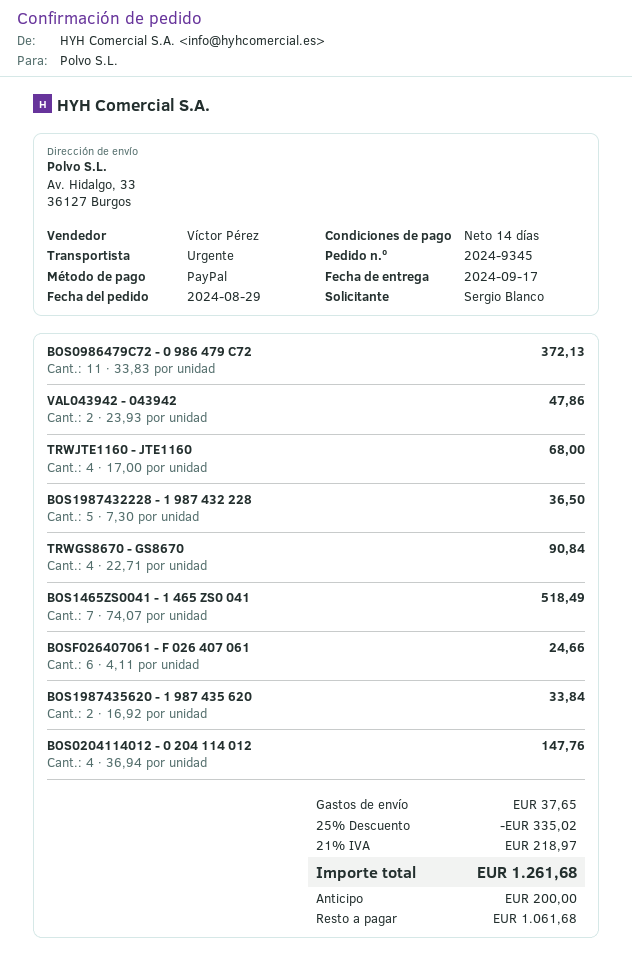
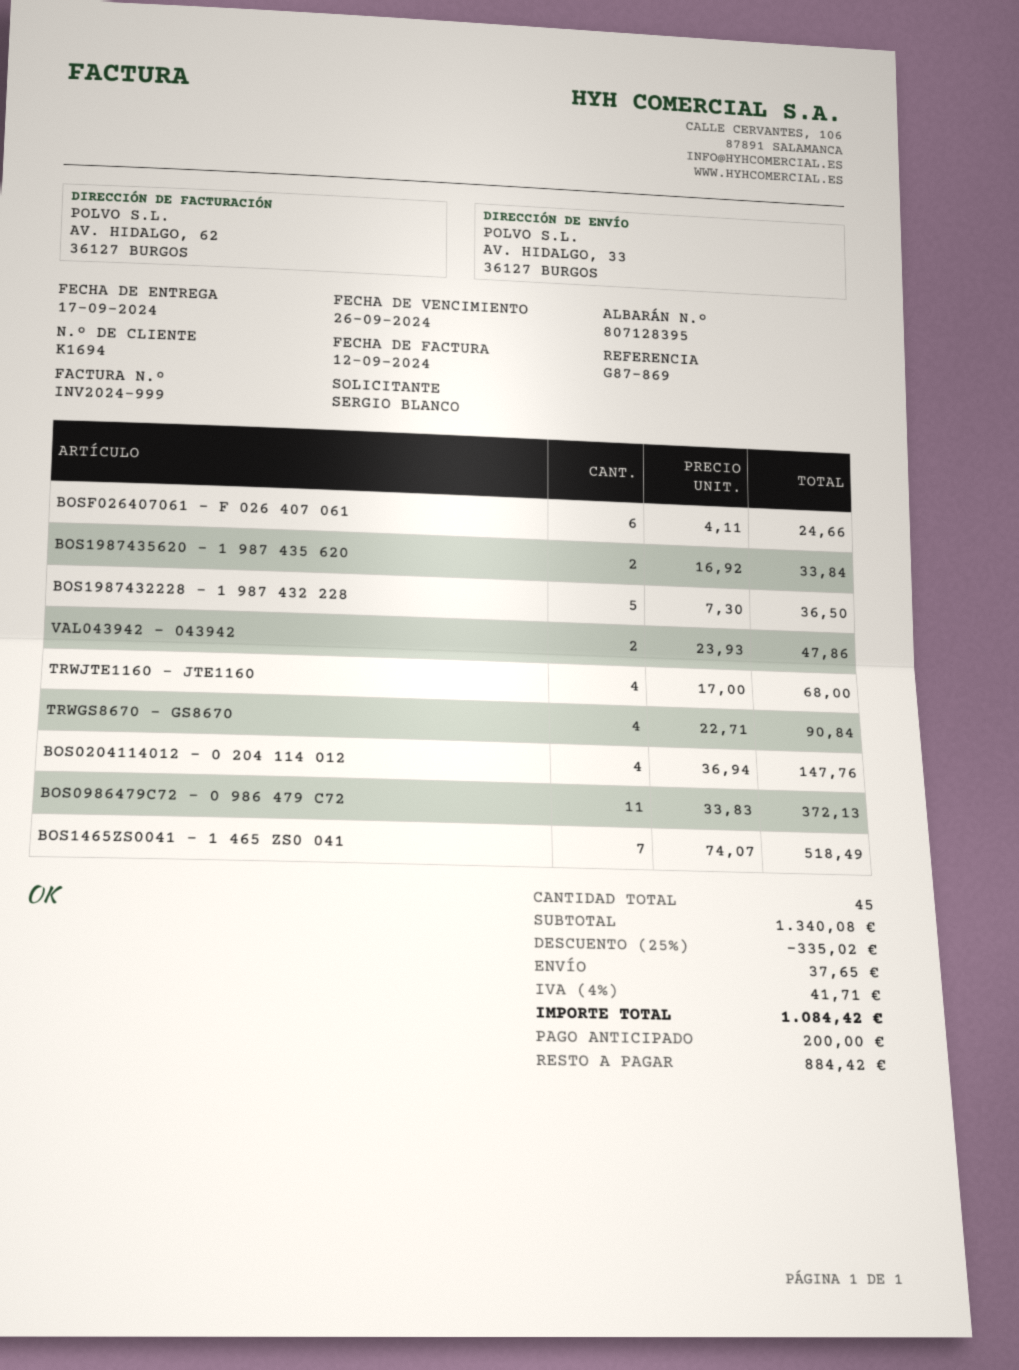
tax: 21% = 218.97 -> 4% = 41.71
total: 1261.68 -> 1084.42
balance: 1061.68 -> 884.42

